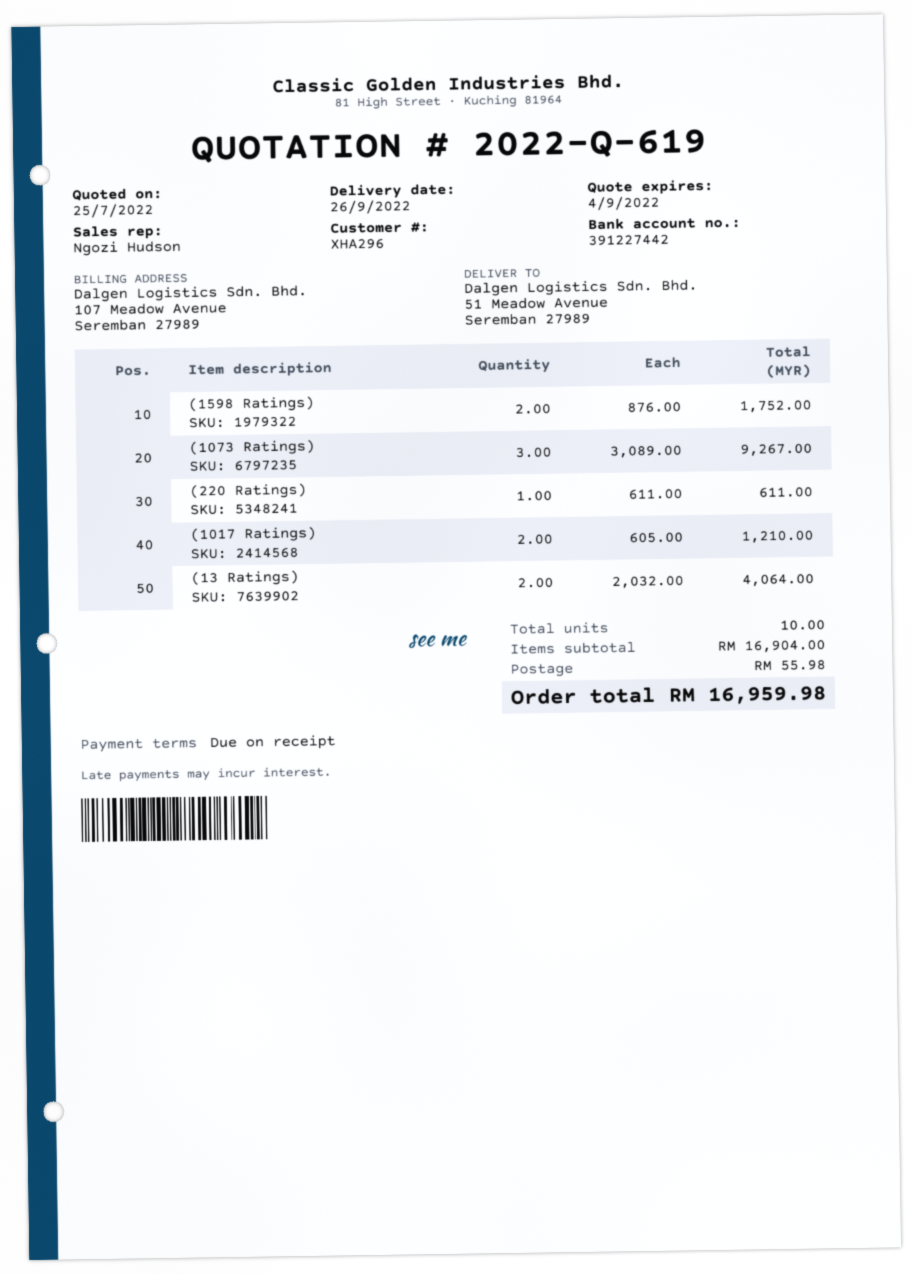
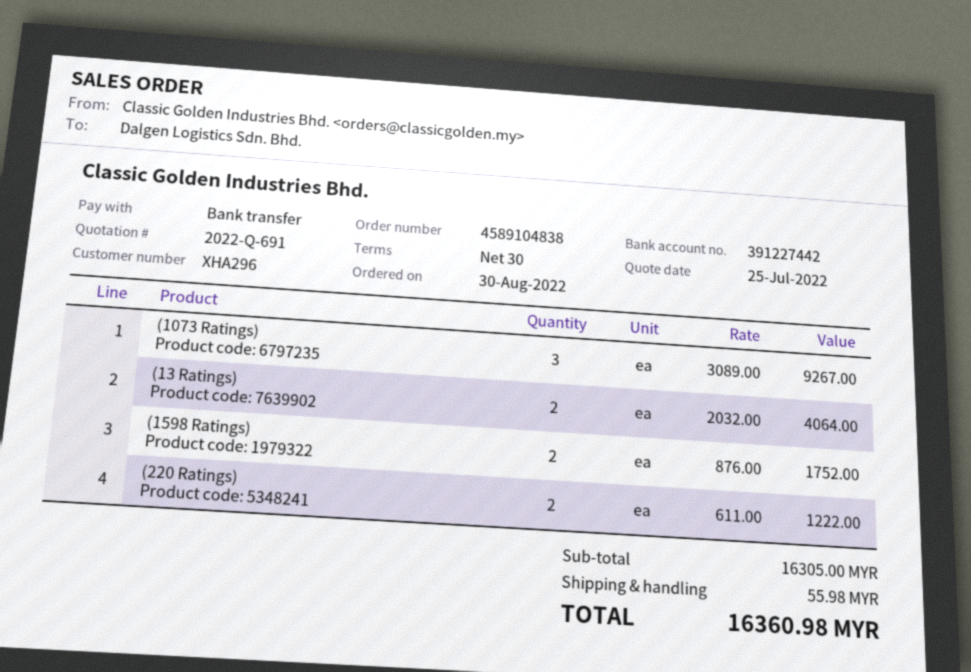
quote number: 2022-Q-619 -> 2022-Q-691
payment terms: on receipt -> 30 days
(220 Ratings): 1 x 611.00 = 611.00 -> 2 x 611.00 = 1222.00
(1017 Ratings): 2 x 605.00 = 1210.00 -> none
subtotal: 16904.00 -> 16305.00
total: 16959.98 -> 16360.98

